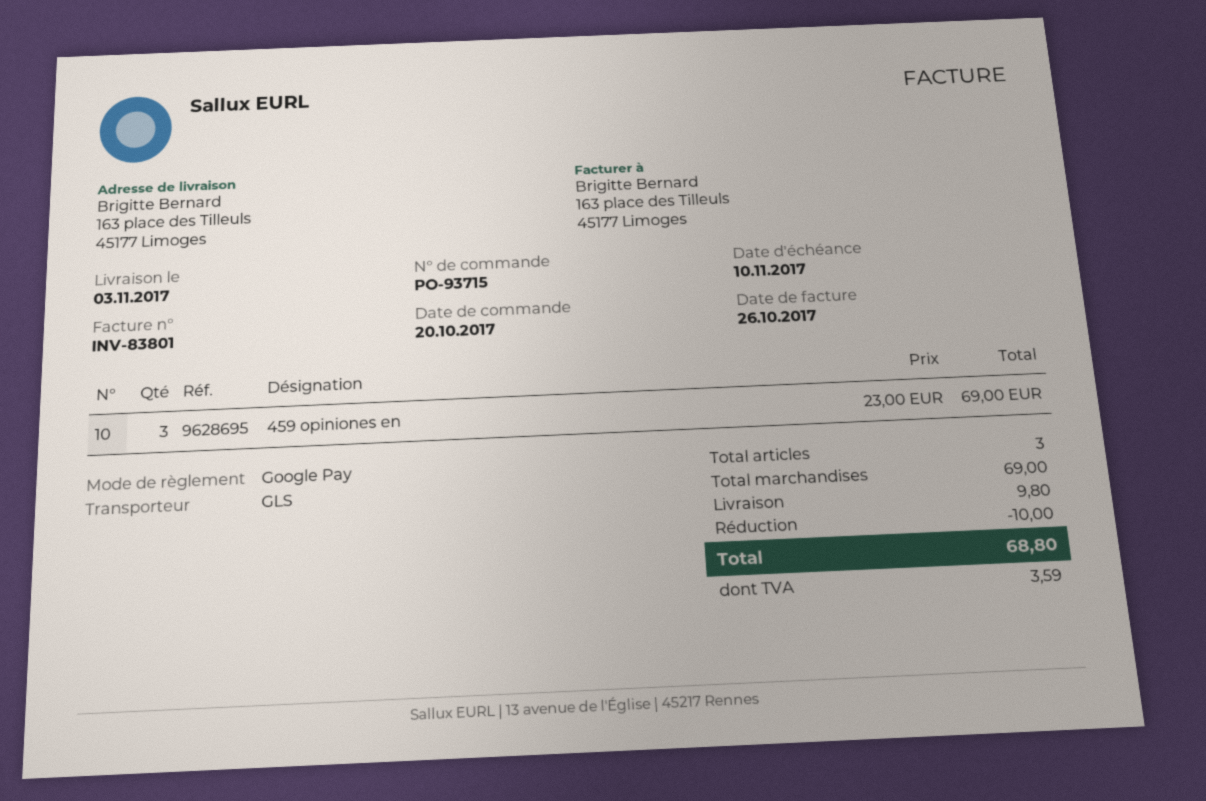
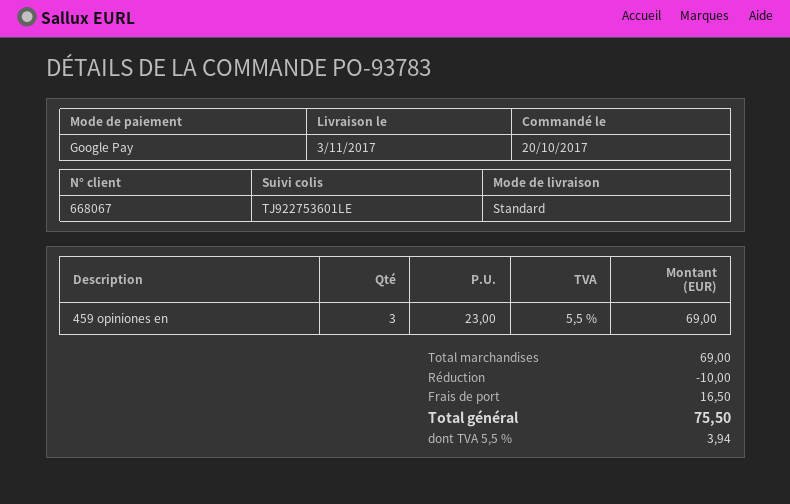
order number: PO-93715 -> PO-93783
shipping method: GLS -> standard
shipping: 9.80 -> 16.50
tax: 3.59 -> 3.94
total: 68.80 -> 75.50

